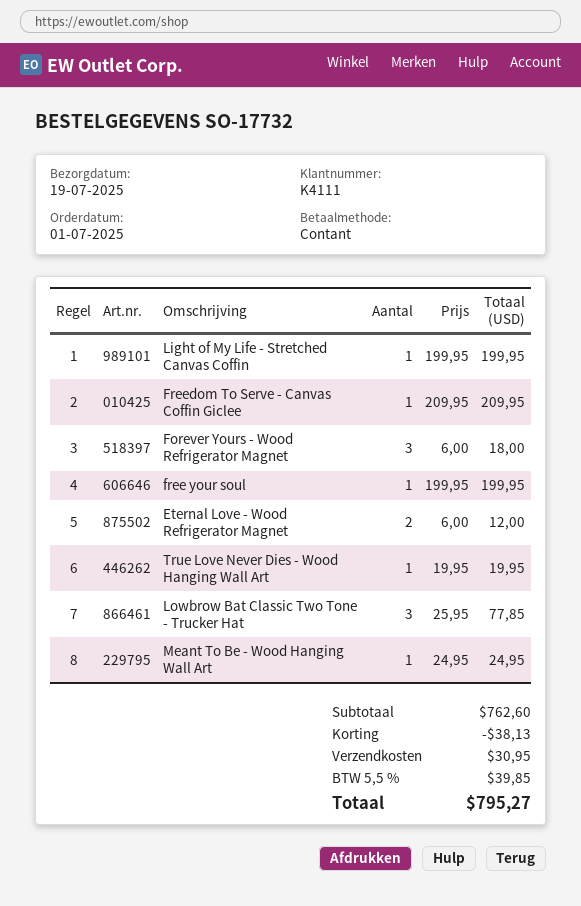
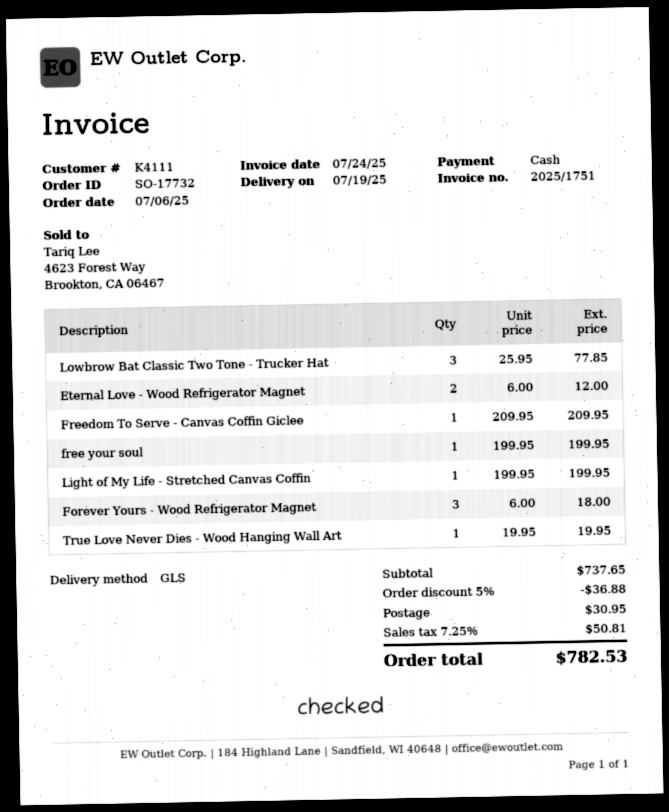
order date: 2025-07-01 -> 2025-07-06
Meant To Be - Wood Hanging Wall Art: 1 x 24.95 = 24.95 -> none
subtotal: 762.60 -> 737.65
discount: 38.13 -> 36.88
tax: 5.5% = 39.85 -> 7.25% = 50.81
total: 795.27 -> 782.53

